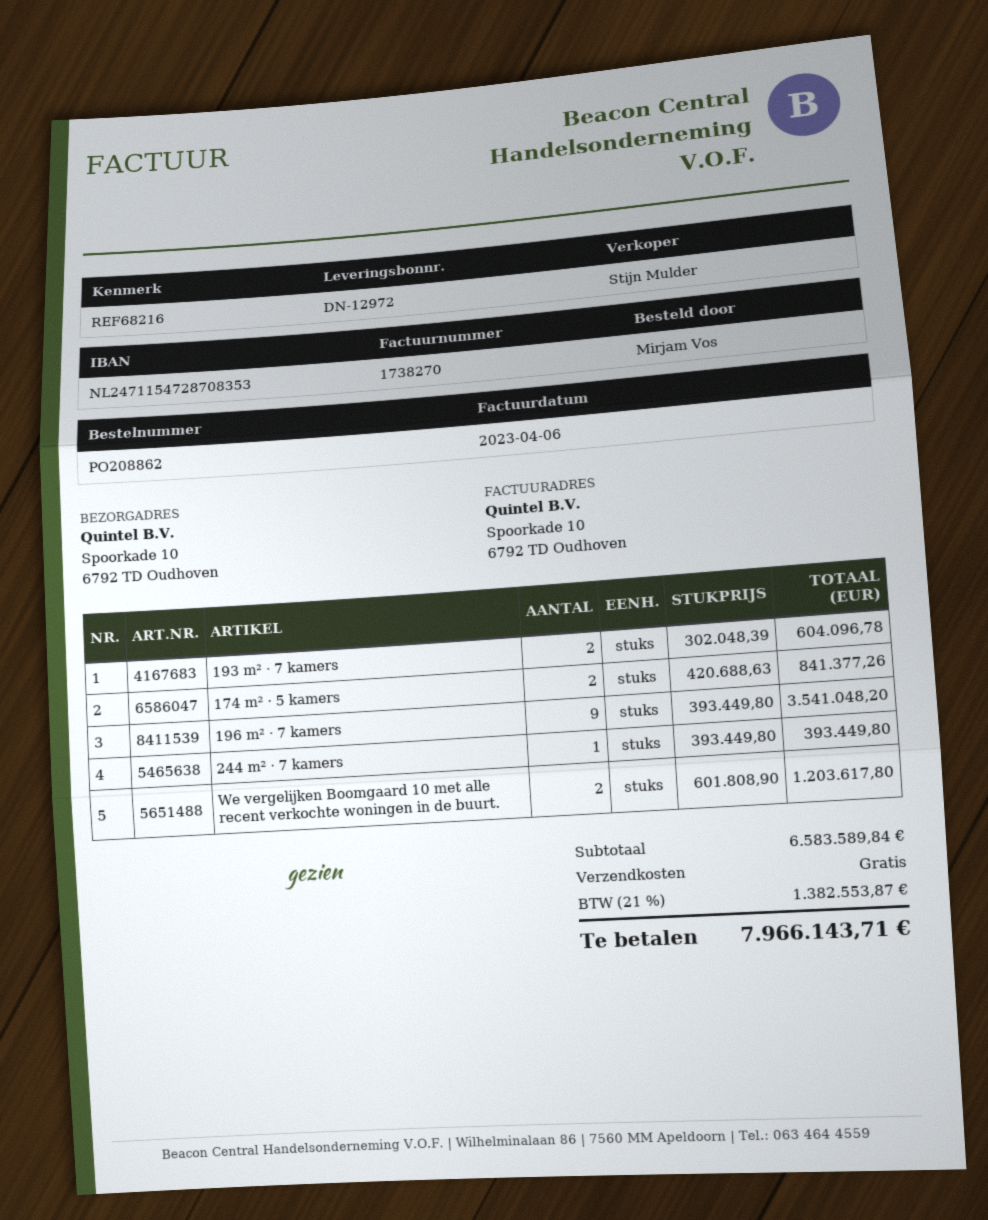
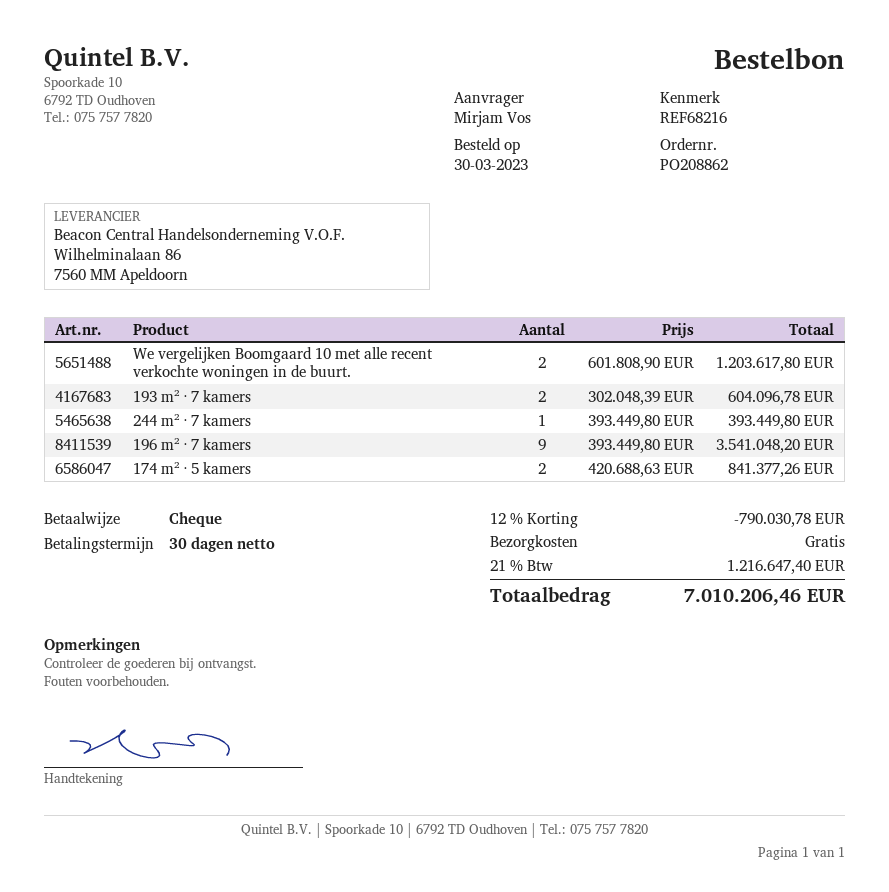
discount: none -> 12% = 790030.78
tax: 21% = 1382553.87 -> 21% = 1216647.40
total: 7966143.71 -> 7010206.46

